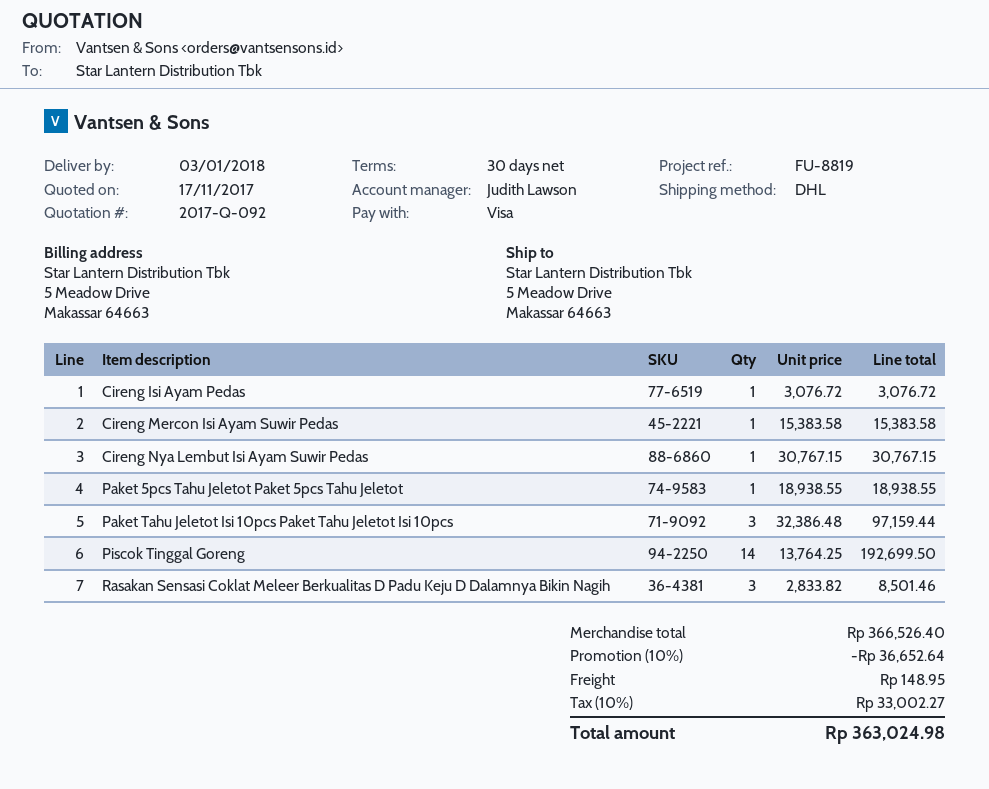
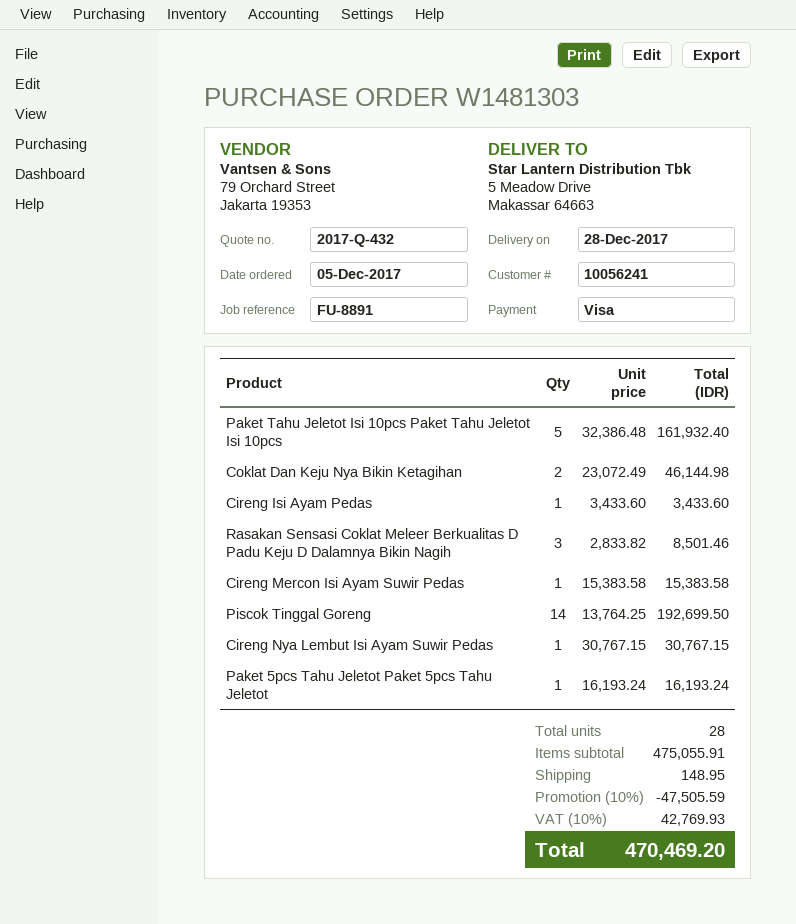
quote number: 2017-Q-092 -> 2017-Q-432
delivery date: 2018-01-03 -> 2017-12-28
reference: FU-8819 -> FU-8891
Cireng Isi Ayam Pedas: 1 x 3076.72 = 3076.72 -> 1 x 3433.60 = 3433.60
Paket 5pcs Tahu Jeletot Paket 5pcs Tahu Jeletot: 1 x 18938.55 = 18938.55 -> 1 x 16193.24 = 16193.24
Paket Tahu Jeletot Isi 10pcs Paket Tahu Jeletot Isi 10pcs: 3 x 32386.48 = 97159.44 -> 5 x 32386.48 = 161932.40
Coklat Dan Keju Nya Bikin Ketagihan: none -> 2 x 23072.49 = 46144.98
subtotal: 366526.40 -> 475055.91
discount: 10% = 36652.64 -> 10% = 47505.59
tax: 10% = 33002.27 -> 10% = 42769.93
total: 363024.98 -> 470469.20

